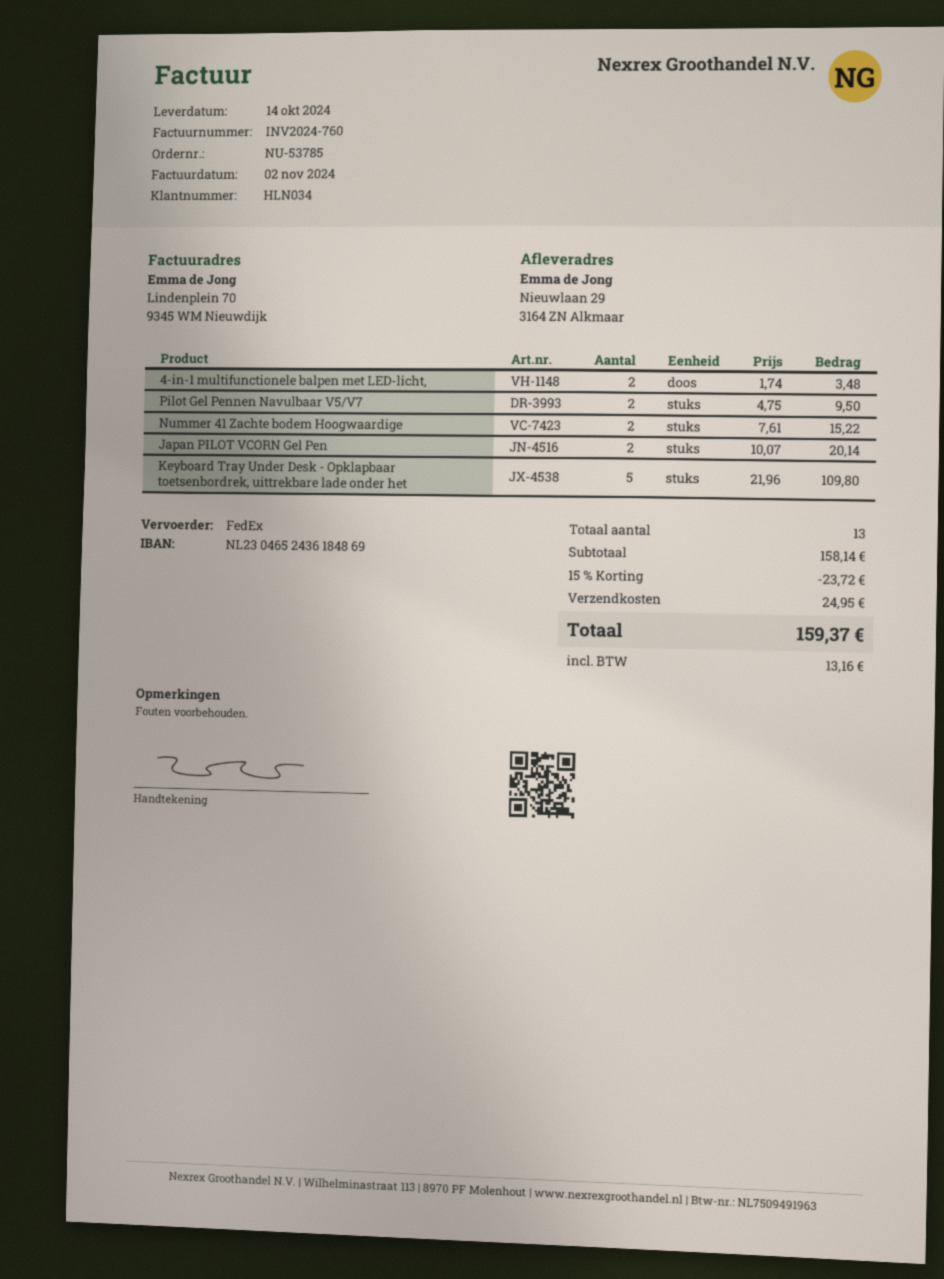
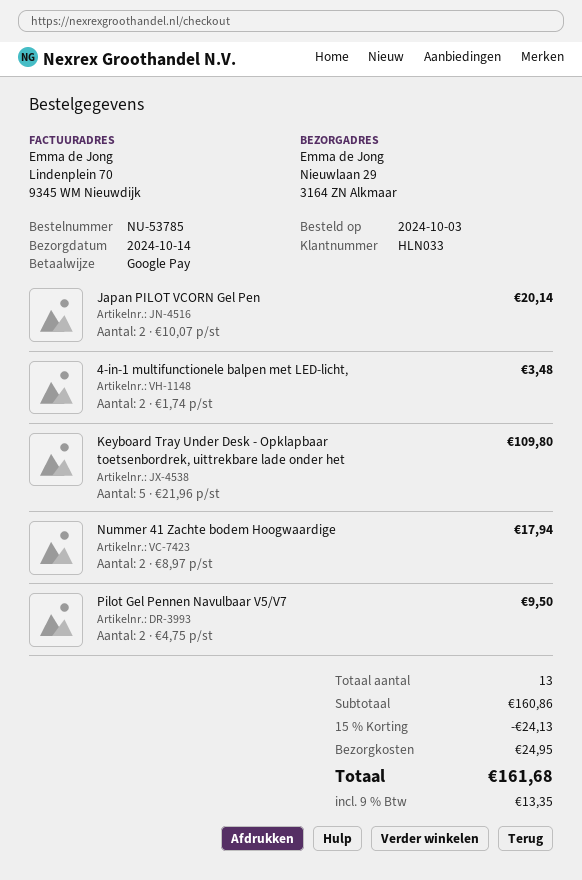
customer number: HLN034 -> HLN033
Nummer 41 Zachte bodem Hoogwaardige: 2 x 7.61 = 15.22 -> 2 x 8.97 = 17.94
subtotal: 158.14 -> 160.86
discount: 15% = 23.72 -> 15% = 24.13
tax: 13.16 -> 13.35
total: 159.37 -> 161.68

